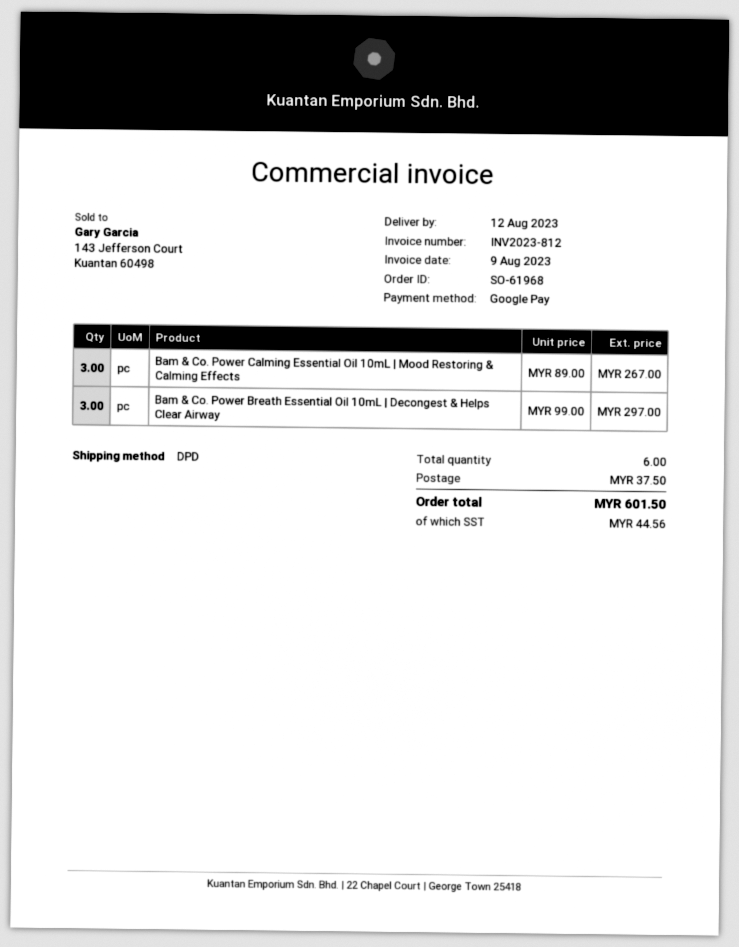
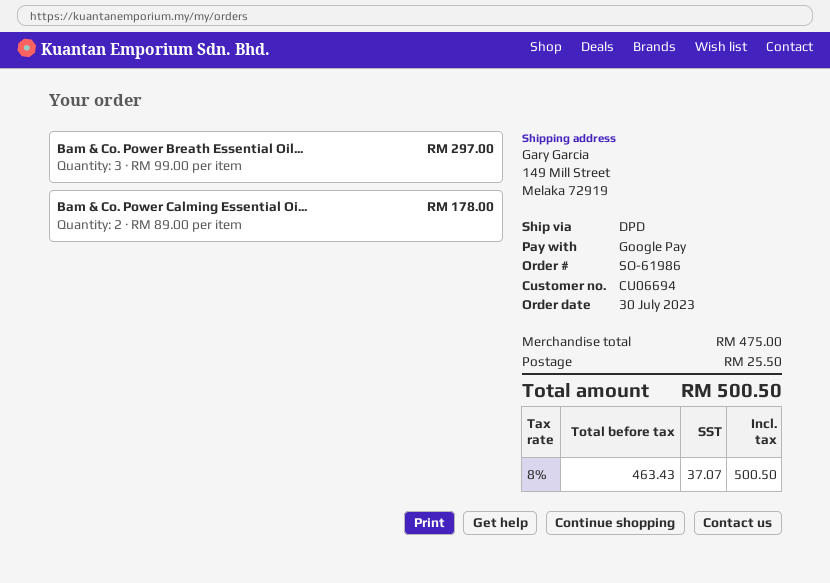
order number: SO-61968 -> SO-61986
Bam & Co. Power Calming Essential Oil 10mL | Mood Restoring & Calming Effects: 3 x 89.00 = 267.00 -> 2 x 89.00 = 178.00
shipping: 37.50 -> 25.50
tax: 44.56 -> 37.07
total: 601.50 -> 500.50

